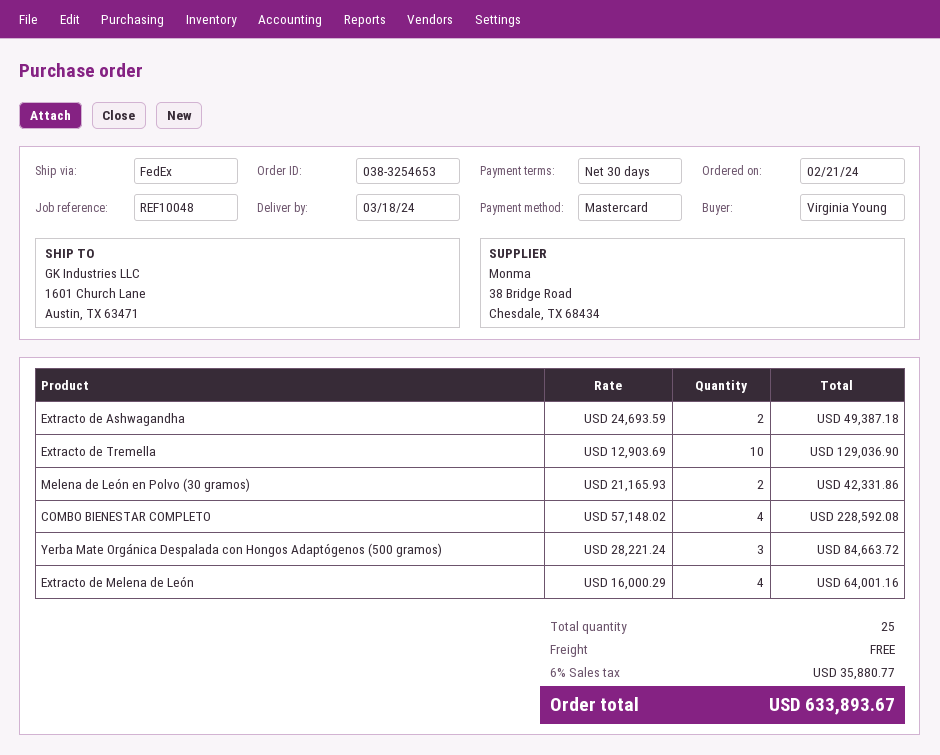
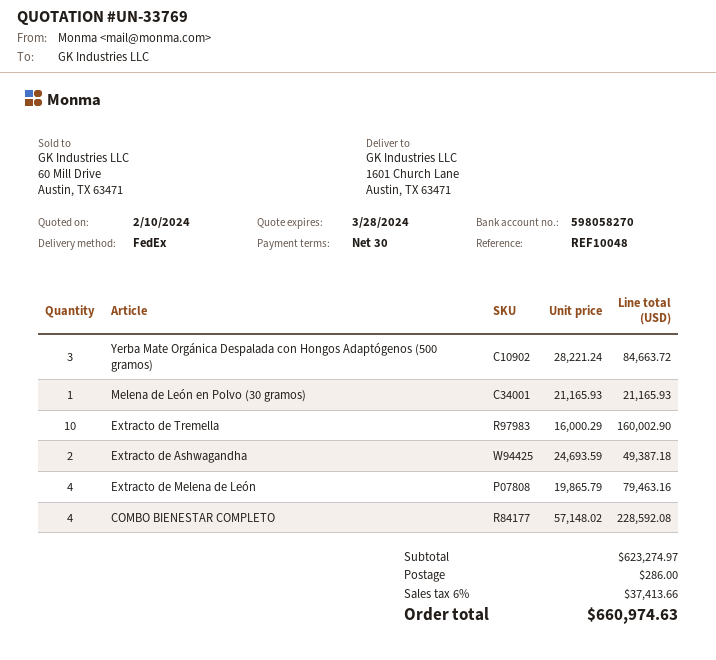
Extracto de Tremella: 10 x 12903.69 = 129036.90 -> 10 x 16000.29 = 160002.90
Melena de León en Polvo (30 gramos): 2 x 21165.93 = 42331.86 -> 1 x 21165.93 = 21165.93
Extracto de Melena de León: 4 x 16000.29 = 64001.16 -> 4 x 19865.79 = 79463.16
shipping: 0.00 -> 286.00
tax: 6% = 35880.77 -> 6% = 37413.66
total: 633893.67 -> 660974.63

